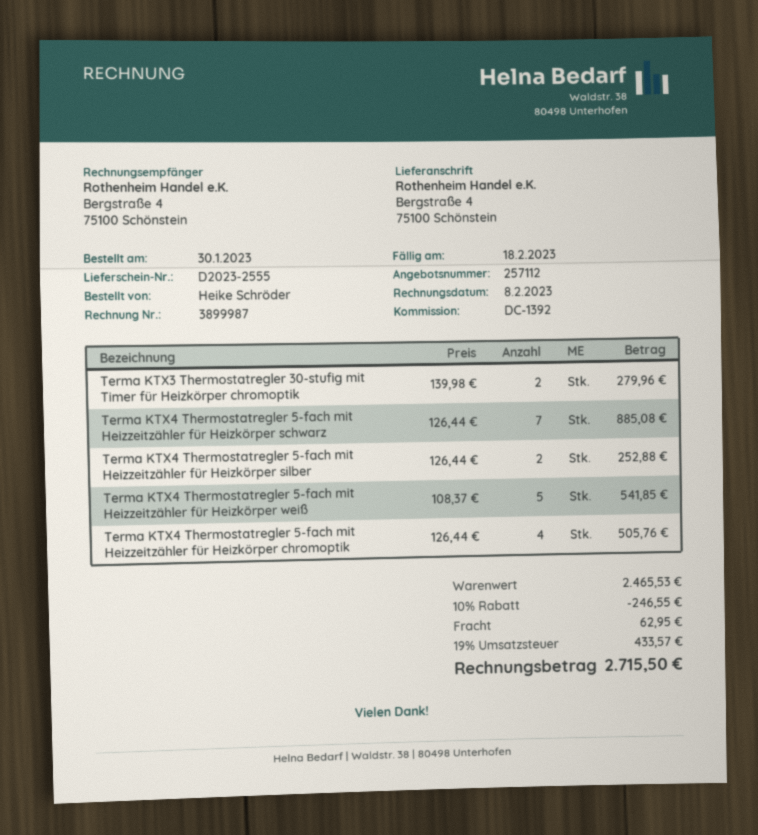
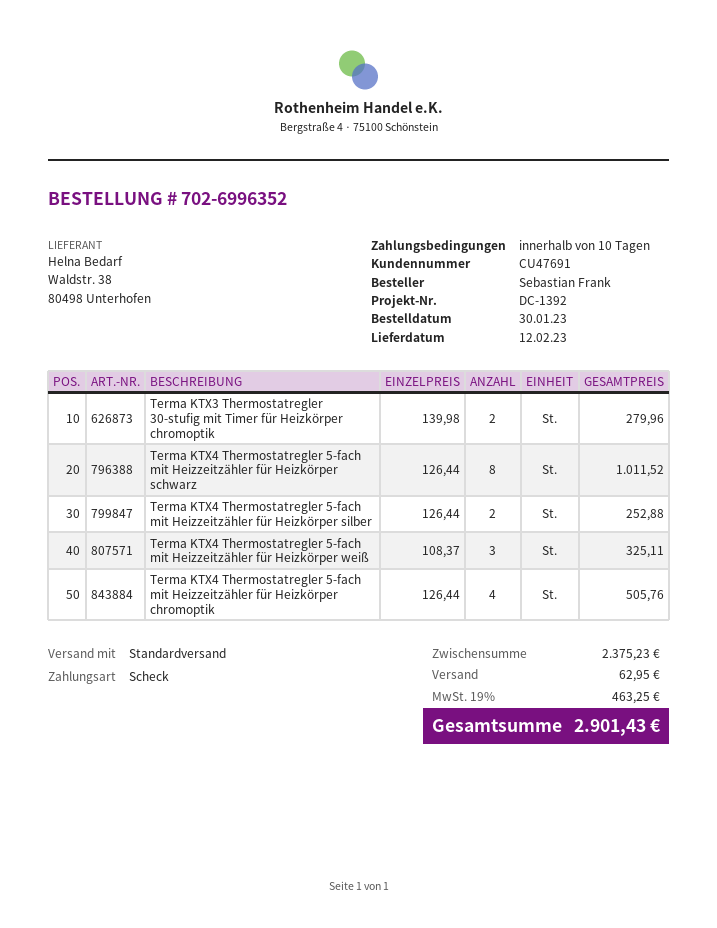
ordered by: Heike Schröder -> Sebastian Frank
Terma KTX4 Thermostatregler 5-fach mit Heizzeitzähler für Heizkörper schwarz: 7 x 126.44 = 885.08 -> 8 x 126.44 = 1011.52
Terma KTX4 Thermostatregler 5-fach mit Heizzeitzähler für Heizkörper weiß: 5 x 108.37 = 541.85 -> 3 x 108.37 = 325.11
subtotal: 2465.53 -> 2375.23
discount: 10% = 246.55 -> none
tax: 19% = 433.57 -> 19% = 463.25
total: 2715.50 -> 2901.43

